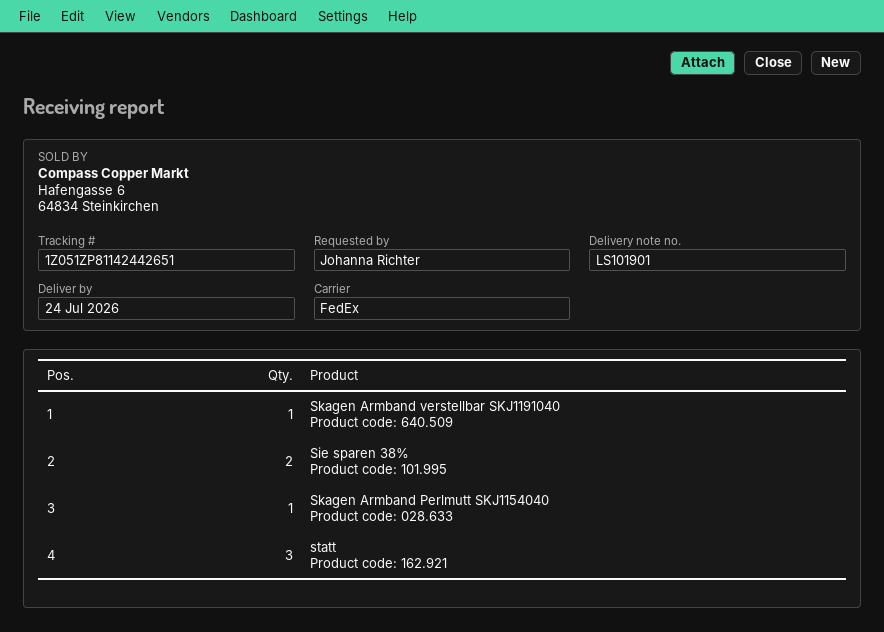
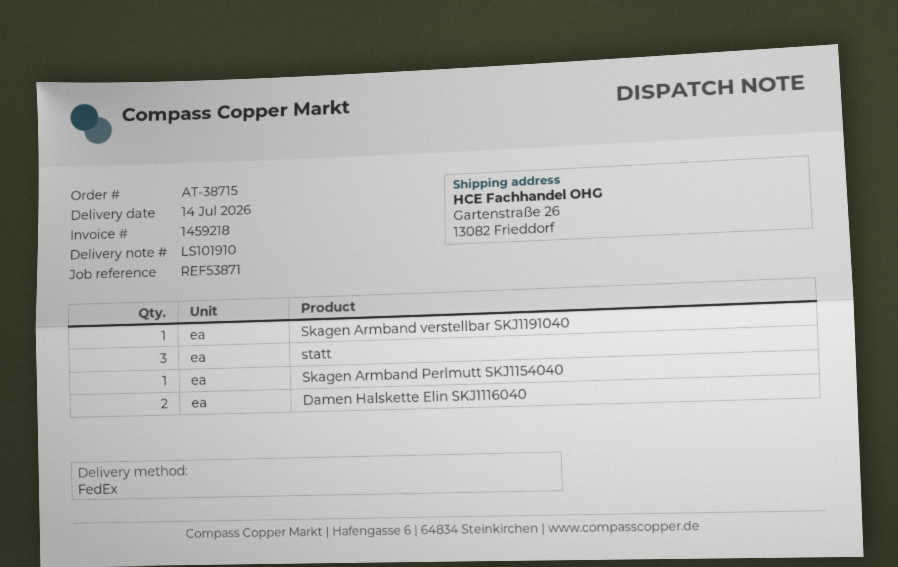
delivery note number: LS101901 -> LS101910
delivery date: 2026-07-24 -> 2026-07-14
Sie sparen 38%: 2 -> none
Damen Halskette Elin SKJ1116040: none -> 2

